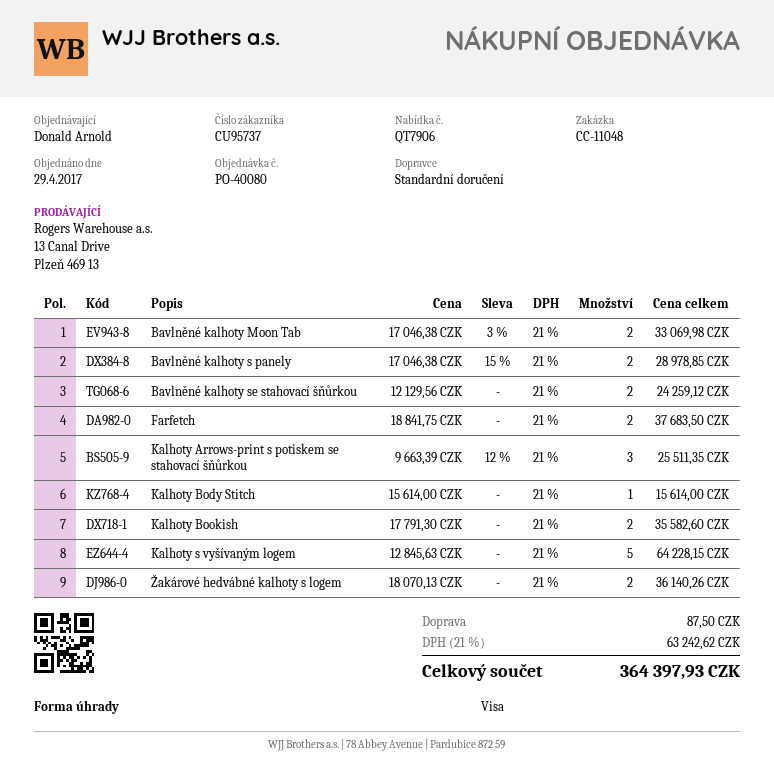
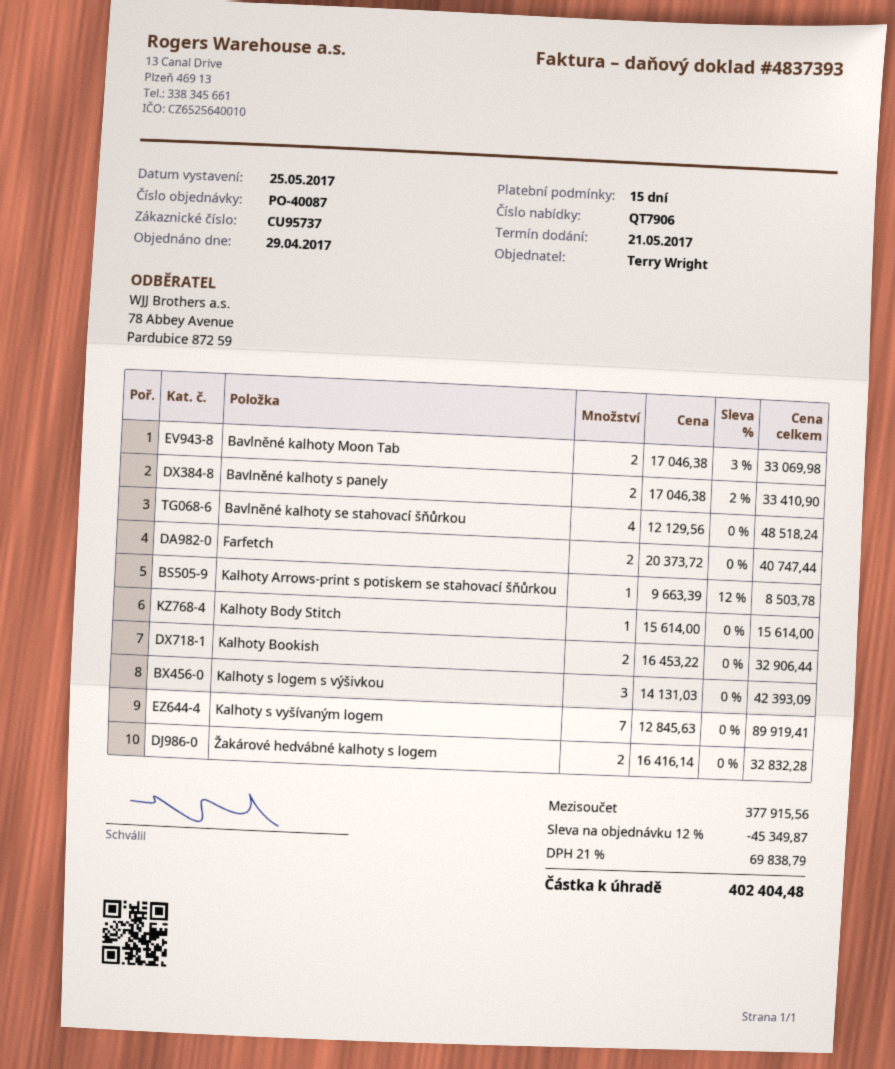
order number: PO-40080 -> PO-40087
ordered by: Donald Arnold -> Terry Wright
Bavlněné kalhoty s panely: 2 x 17046.38 - 15% = 28978.85 -> 2 x 17046.38 - 2% = 33410.90
Bavlněné kalhoty se stahovací šňůrkou: 2 x 12129.56 = 24259.12 -> 4 x 12129.56 = 48518.24
Farfetch: 2 x 18841.75 = 37683.50 -> 2 x 20373.72 = 40747.44
Kalhoty Arrows-print s potiskem se stahovací šňůrkou: 3 x 9663.39 - 12% = 25511.35 -> 1 x 9663.39 - 12% = 8503.78
Kalhoty Bookish: 2 x 17791.30 = 35582.60 -> 2 x 16453.22 = 32906.44
Kalhoty s vyšívaným logem: 5 x 12845.63 = 64228.15 -> 7 x 12845.63 = 89919.41
Žakárové hedvábné kalhoty s logem: 2 x 18070.13 = 36140.26 -> 2 x 16416.14 = 32832.28
Kalhoty s logem s výšivkou: none -> 3 x 14131.03 = 42393.09
discount: none -> 12% = 45349.87
shipping: 87.50 -> none
tax: 21% = 63242.62 -> 21% = 69838.79
total: 364397.93 -> 402404.48

